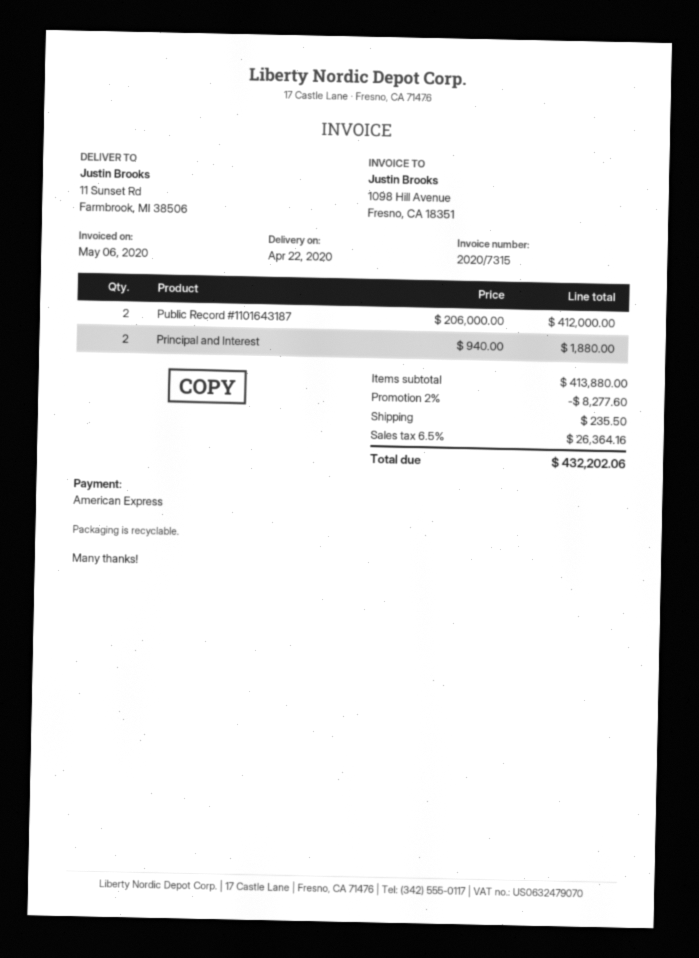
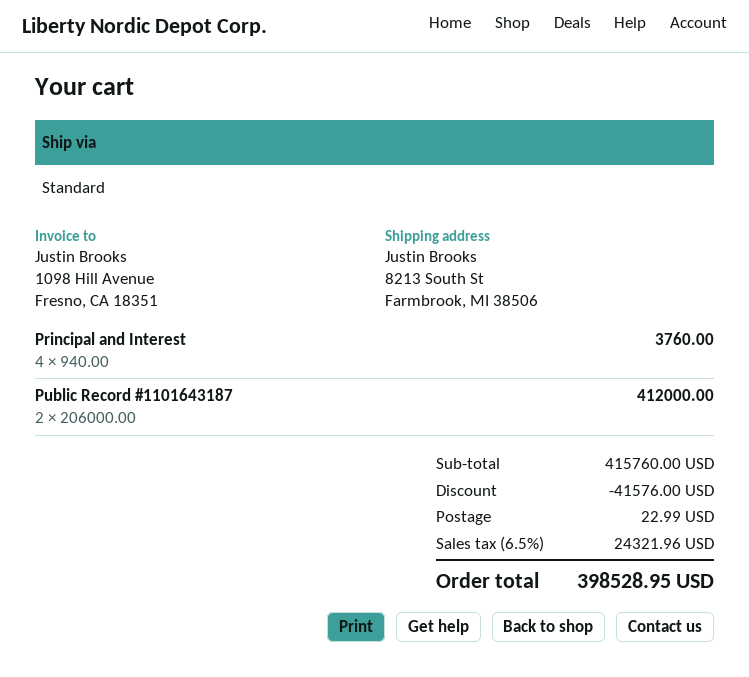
ship to: 11 Sunset Rd, Farmbrook, MI 38506 -> 8213 South St, Farmbrook, MI 38506
Principal and Interest: 2 x 940.00 = 1880.00 -> 4 x 940.00 = 3760.00
subtotal: 413880.00 -> 415760.00
discount: 8277.60 -> 41576.00
shipping: 235.50 -> 22.99
tax: 6.5% = 26364.16 -> 6.5% = 24321.96
total: 432202.06 -> 398528.95

